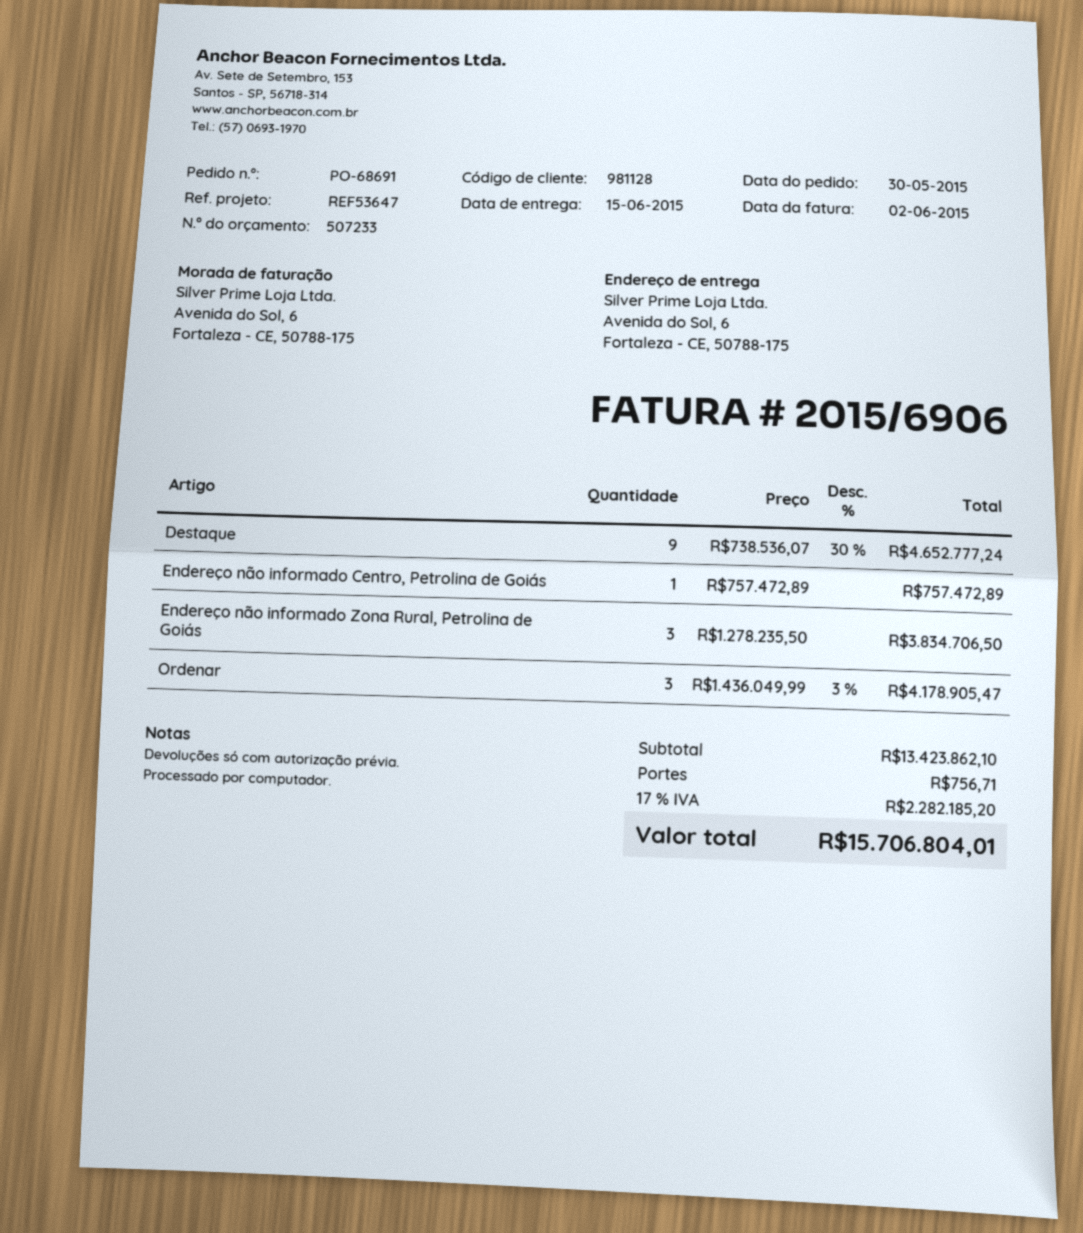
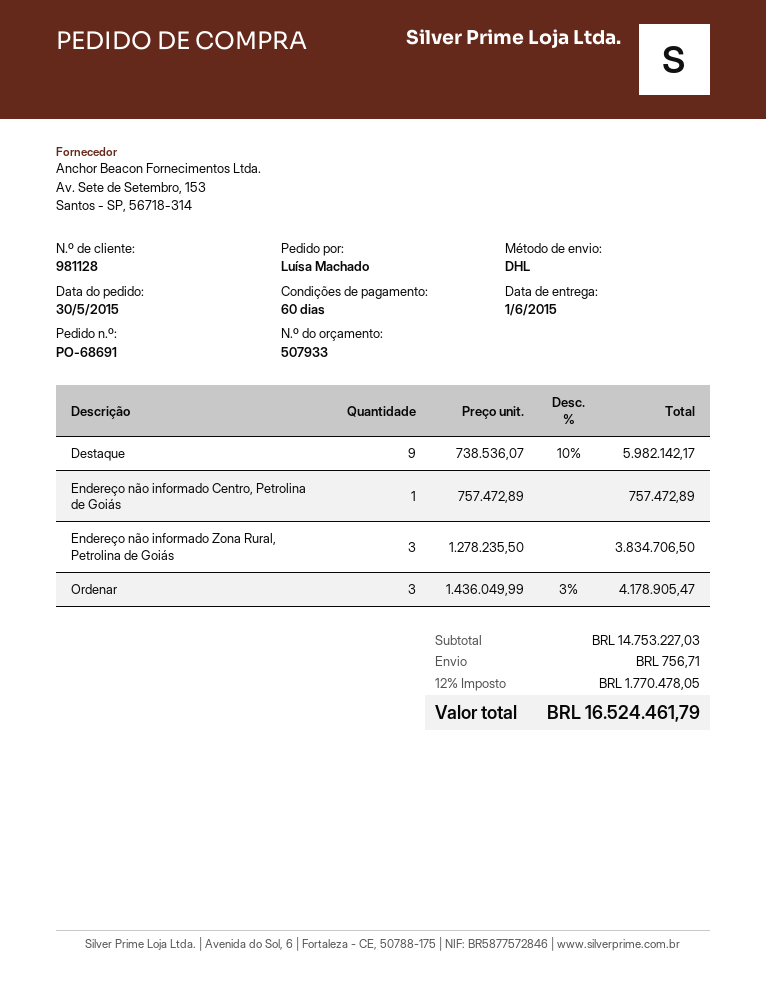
quote number: 507233 -> 507933
delivery date: 2015-06-15 -> 2015-06-01
Destaque: 9 x 738536.07 - 30% = 4652777.24 -> 9 x 738536.07 - 10% = 5982142.17
subtotal: 13423862.10 -> 14753227.03
tax: 17% = 2282185.20 -> 12% = 1770478.05
total: 15706804.01 -> 16524461.79

